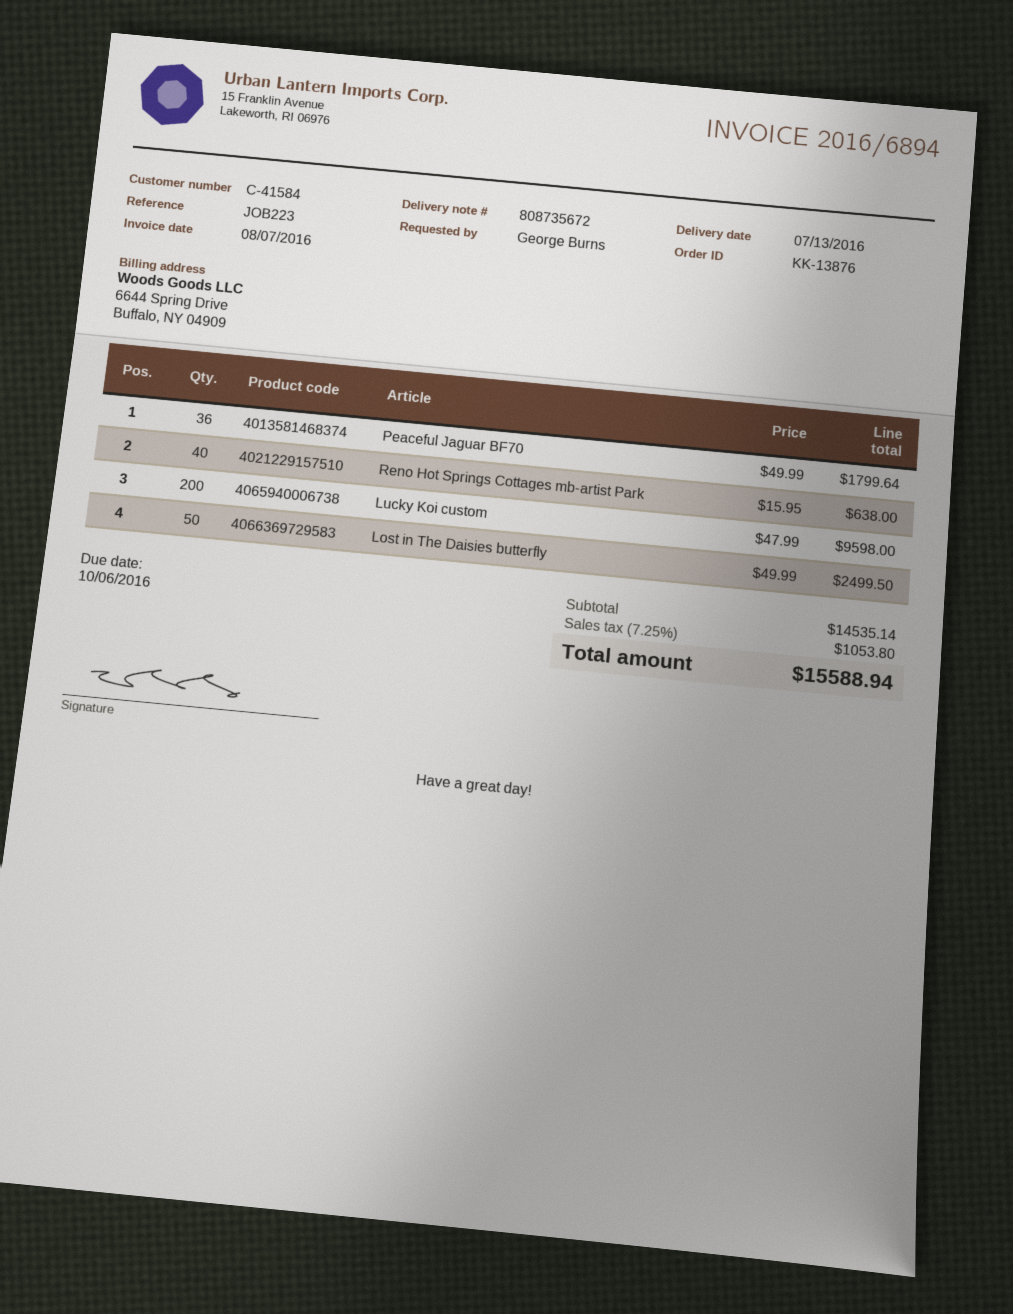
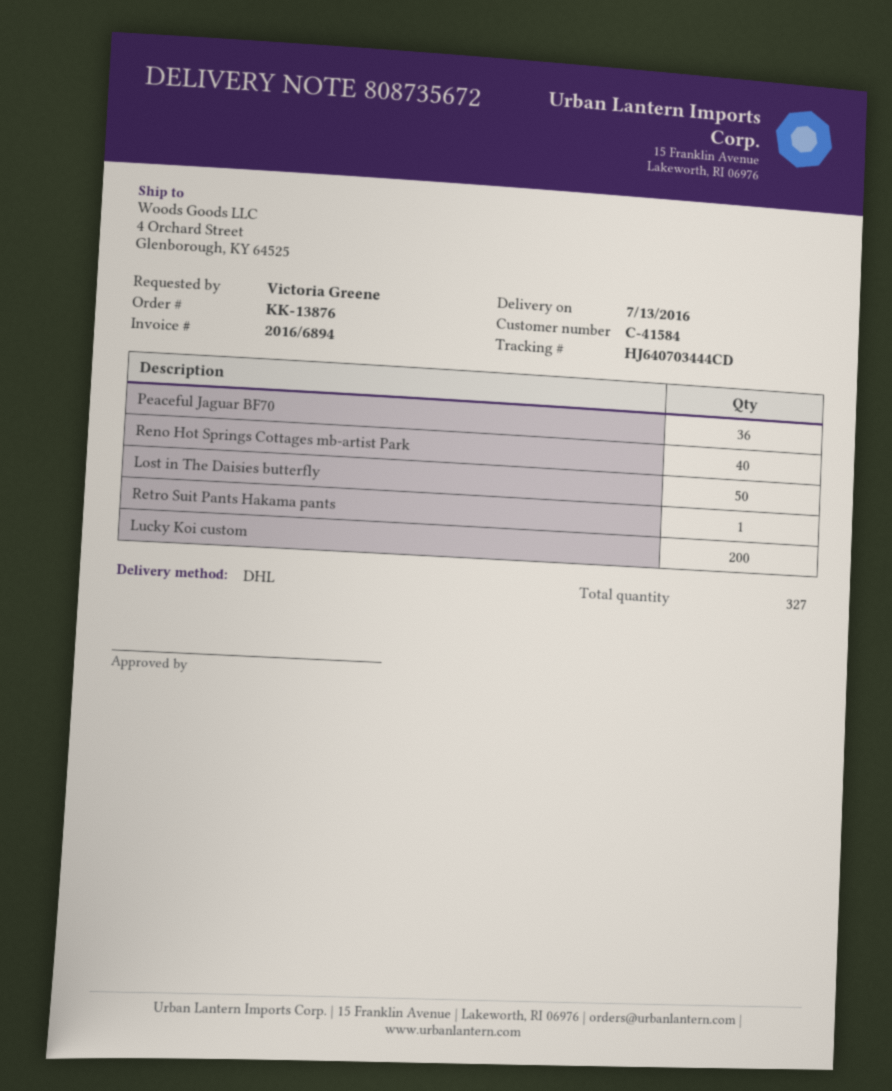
ordered by: George Burns -> Victoria Greene
Retro Suit Pants Hakama pants: none -> 1

